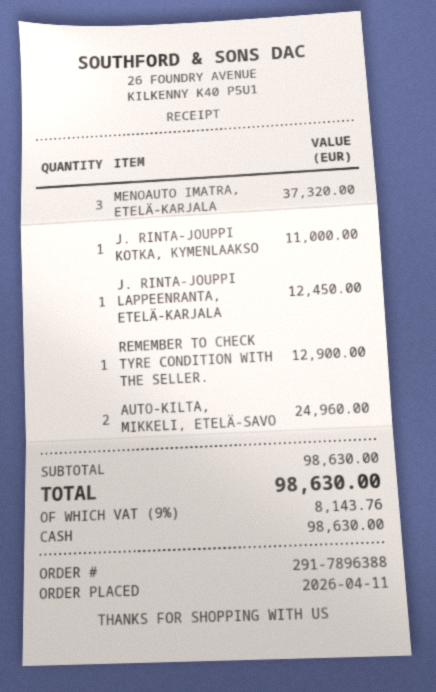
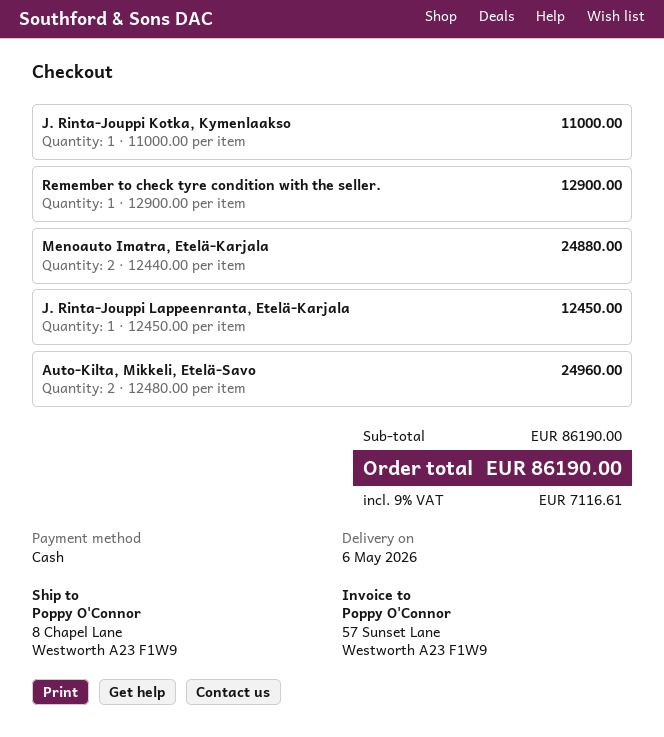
MENOAUTO IMATRA, ETELÄ-KARJALA: 3 for 37320.00 -> 2 for 24880.00
subtotal: 98630.00 -> 86190.00
tax: 9% = 8143.76 -> 9% = 7116.61
total: 98630.00 -> 86190.00

